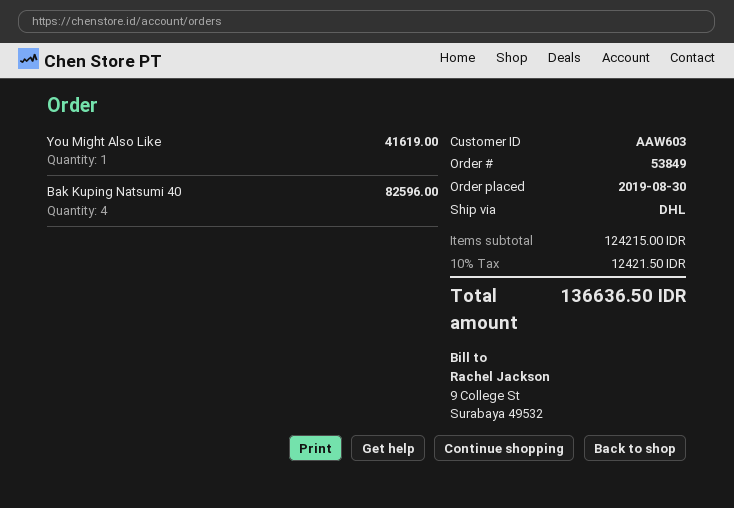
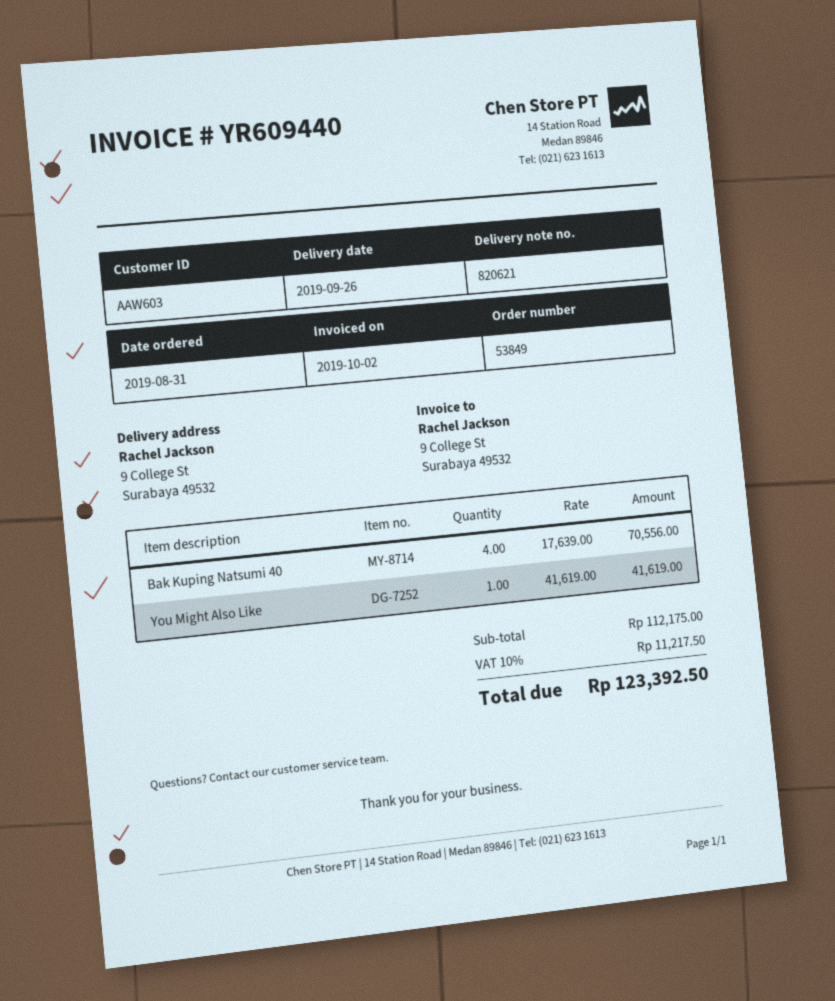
order date: 2019-08-30 -> 2019-08-31
Bak Kuping Natsumi 40: 4 for 82596.00 -> 4 for 70556.00
subtotal: 124215.00 -> 112175.00
tax: 10% = 12421.50 -> 10% = 11217.50
total: 136636.50 -> 123392.50

